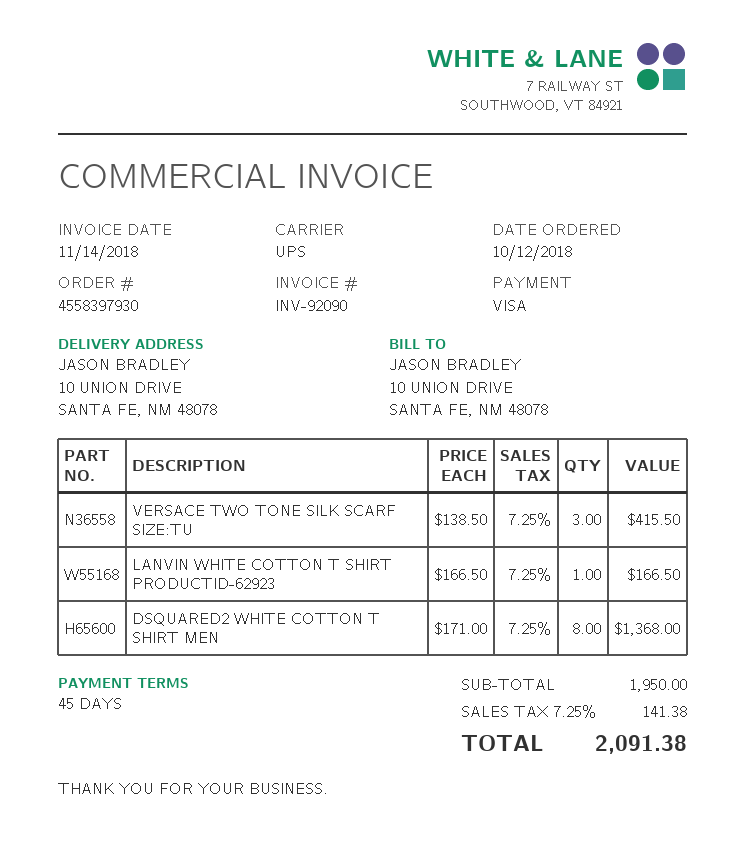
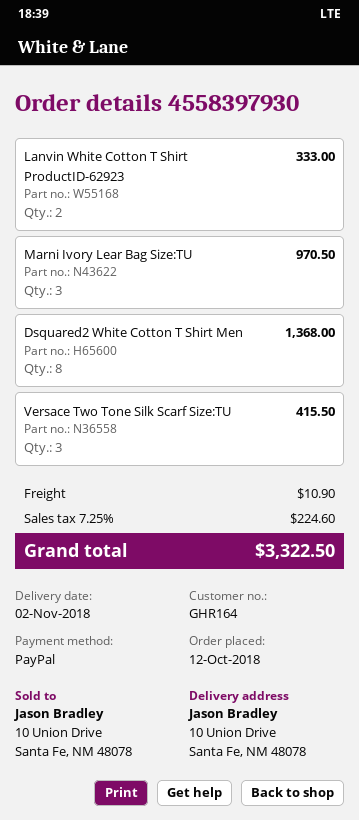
payment method: Visa -> PayPal
LANVIN WHITE COTTON T SHIRT PRODUCTID-62923: 1 for 166.50 -> 2 for 333.00
Marni Ivory Lear Bag Size:TU: none -> 3 for 970.50
shipping: none -> 10.90
tax: 7.25% = 141.38 -> 7.25% = 224.60
total: 2091.38 -> 3322.50

